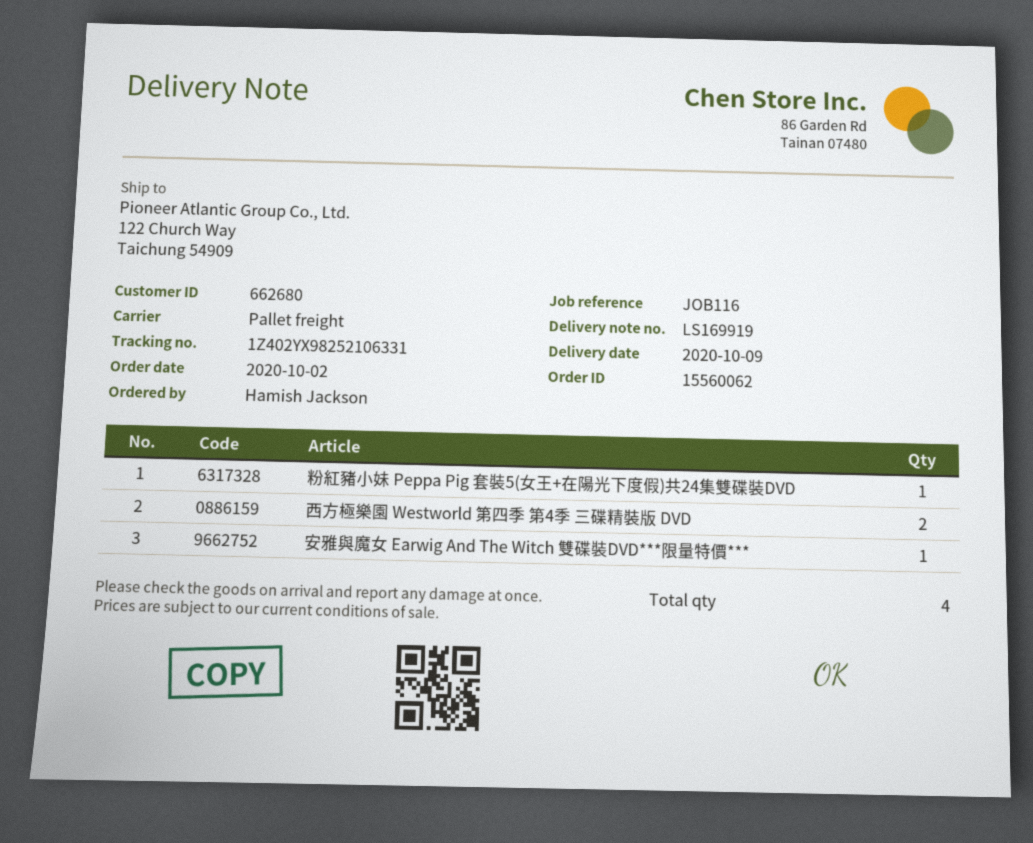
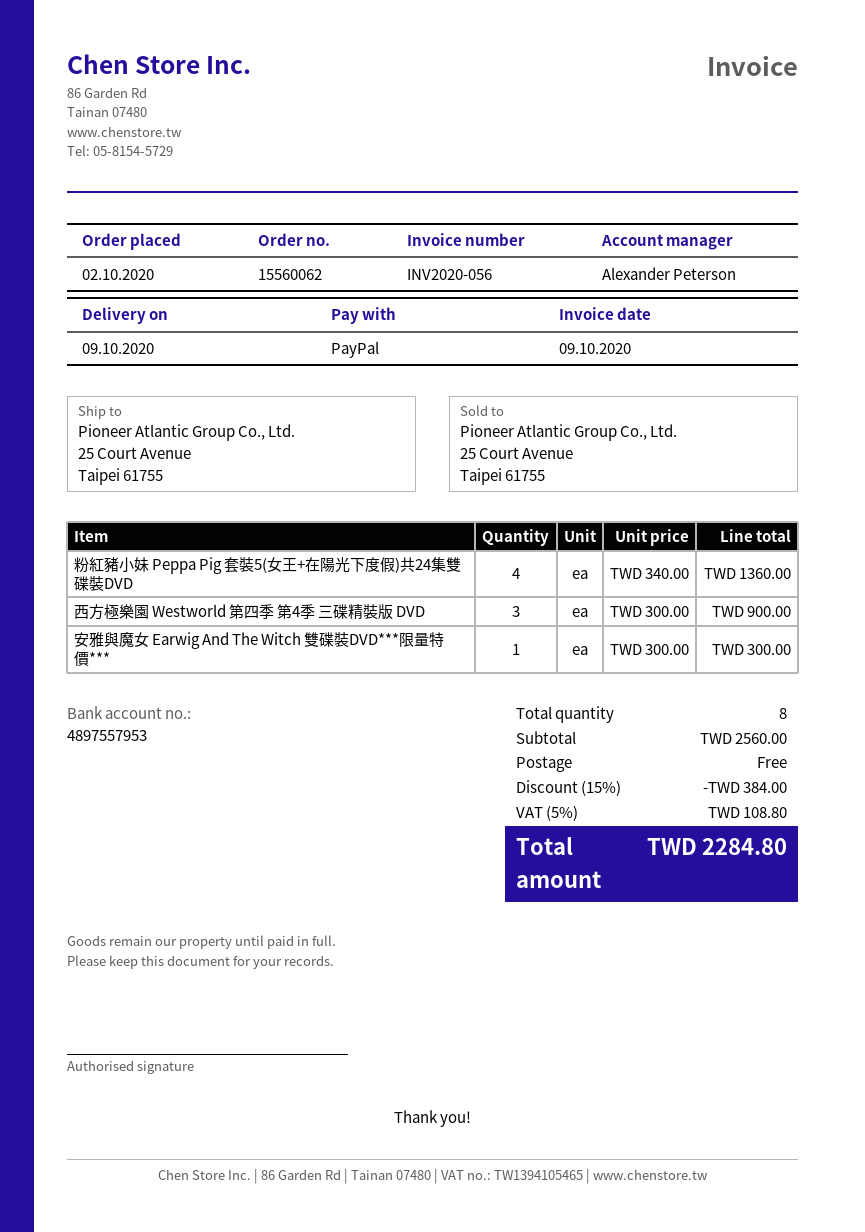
ship to: 122 Church Way, Taichung 54909 -> 25 Court Avenue, Taipei 61755
粉紅豬小妹 Peppa Pig 套裝5(女王+在陽光下度假)共24集雙碟裝DVD: 1 -> 4
西方極樂園 Westworld 第四季 第4季 三碟精裝版 DVD: 2 -> 3
total quantity: 4 -> 8

